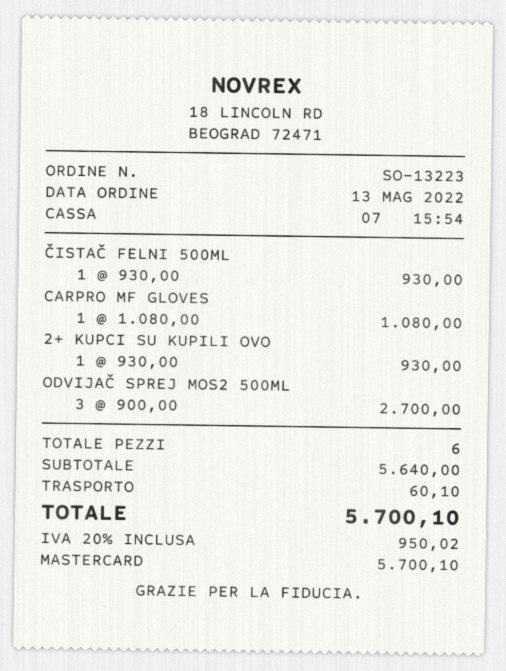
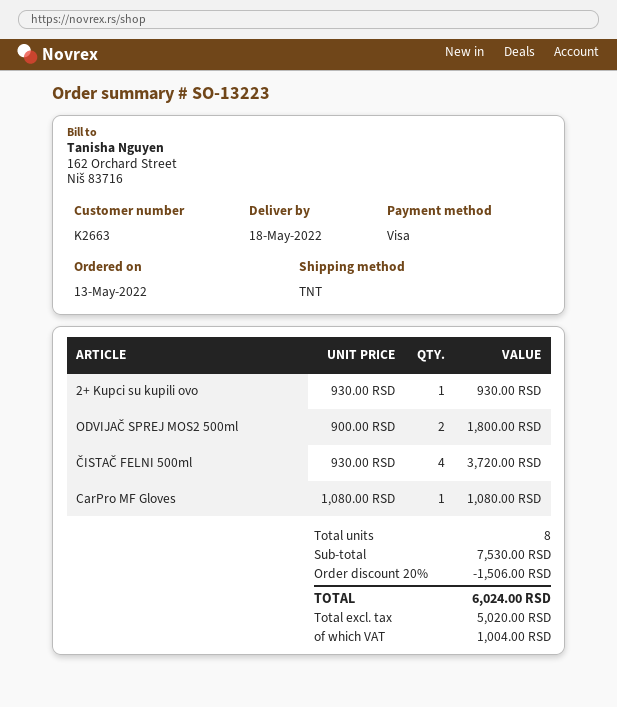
payment method: Mastercard -> Visa
ČISTAČ FELNI 500ML: 1 x 930.00 = 930.00 -> 4 x 930.00 = 3720.00
ODVIJAČ SPREJ MOS2 500ML: 3 x 900.00 = 2700.00 -> 2 x 900.00 = 1800.00
total quantity: 6 -> 8
subtotal: 5640.00 -> 7530.00
discount: none -> 20% = 1506.00
shipping: 60.10 -> none
tax: 950.02 -> 1004.00
total: 5700.10 -> 6024.00

